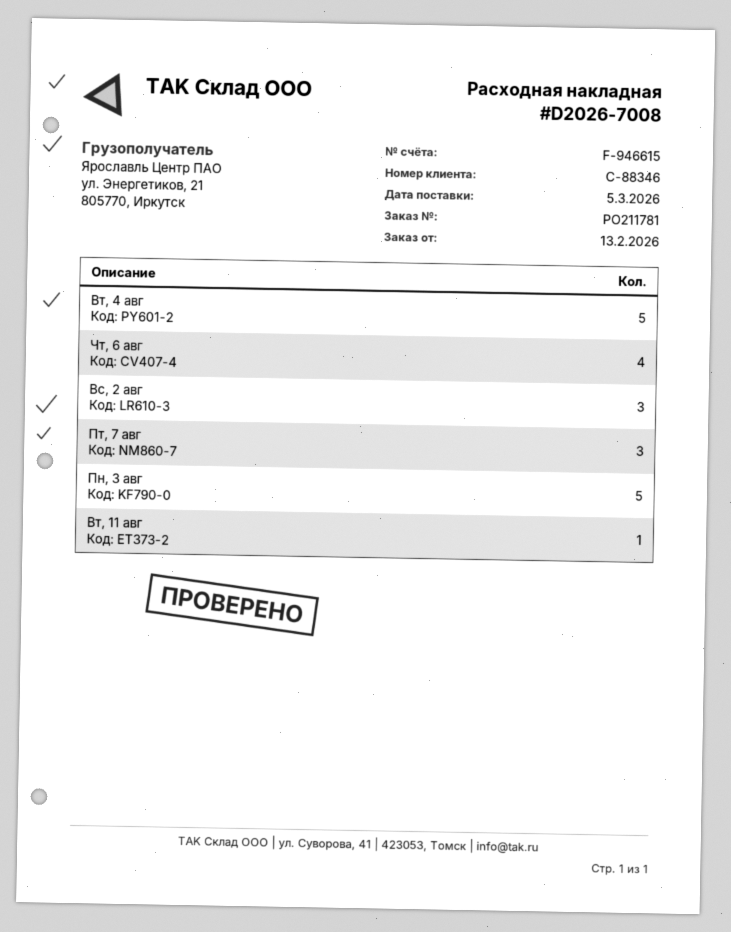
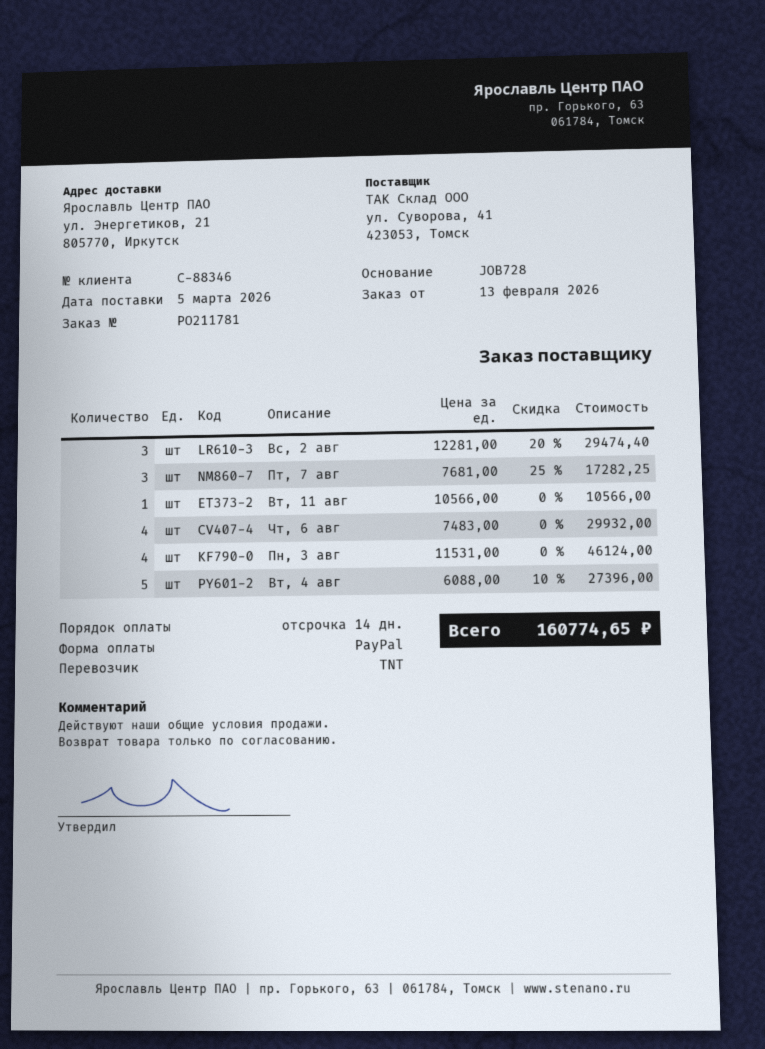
Пн, 3 авг: 5 -> 4

